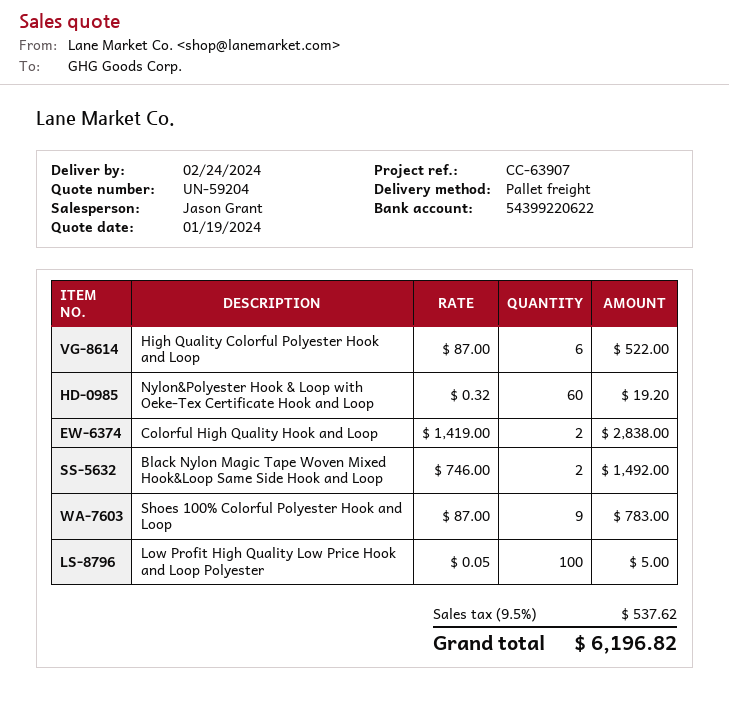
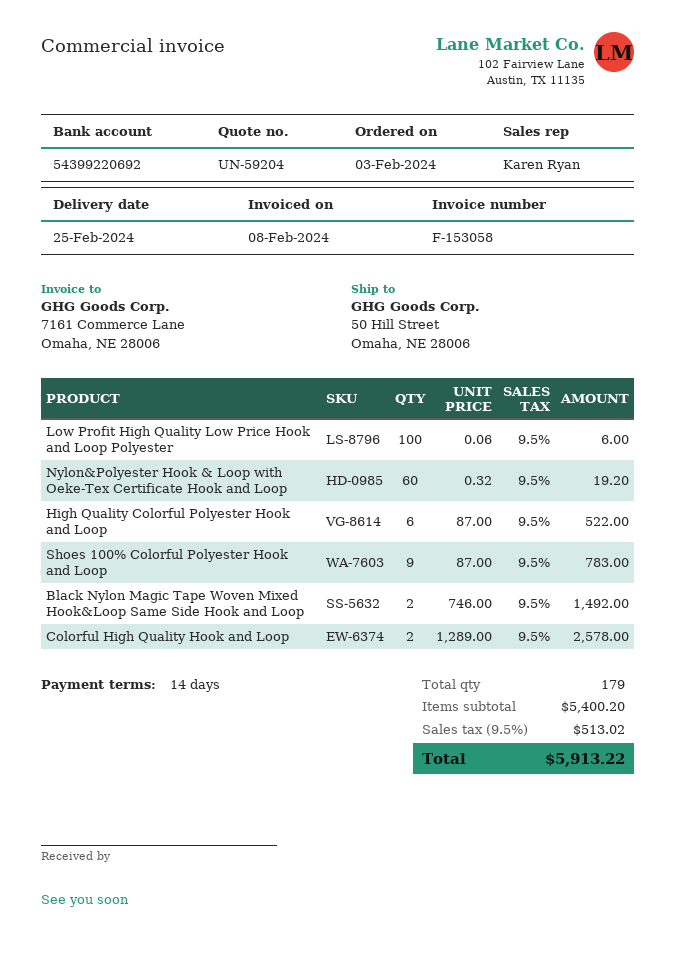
delivery date: 2024-02-24 -> 2024-02-25
sales rep: Jason Grant -> Karen Ryan
bank account: 54399220622 -> 54399220692
Colorful High Quality Hook and Loop: 2 x 1419.00 = 2838.00 -> 2 x 1289.00 = 2578.00
Low Profit High Quality Low Price Hook and Loop Polyester: 100 x 0.05 = 5.00 -> 100 x 0.06 = 6.00
tax: 9.5% = 537.62 -> 9.5% = 513.02
total: 6196.82 -> 5913.22

